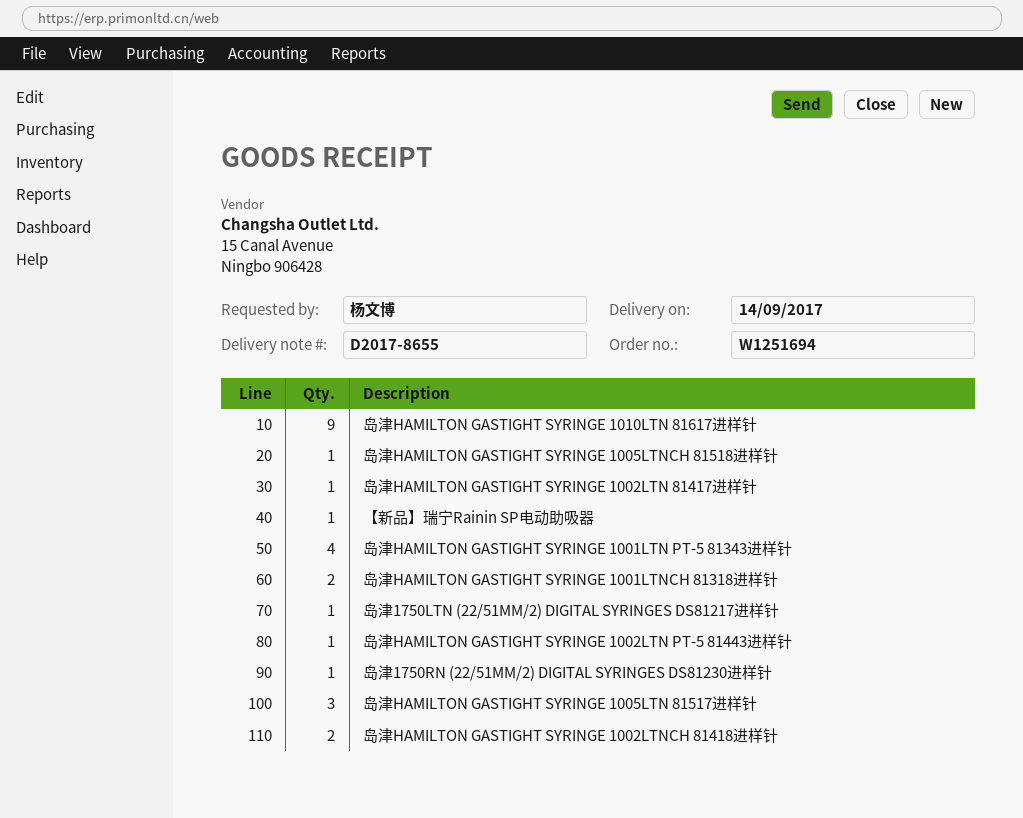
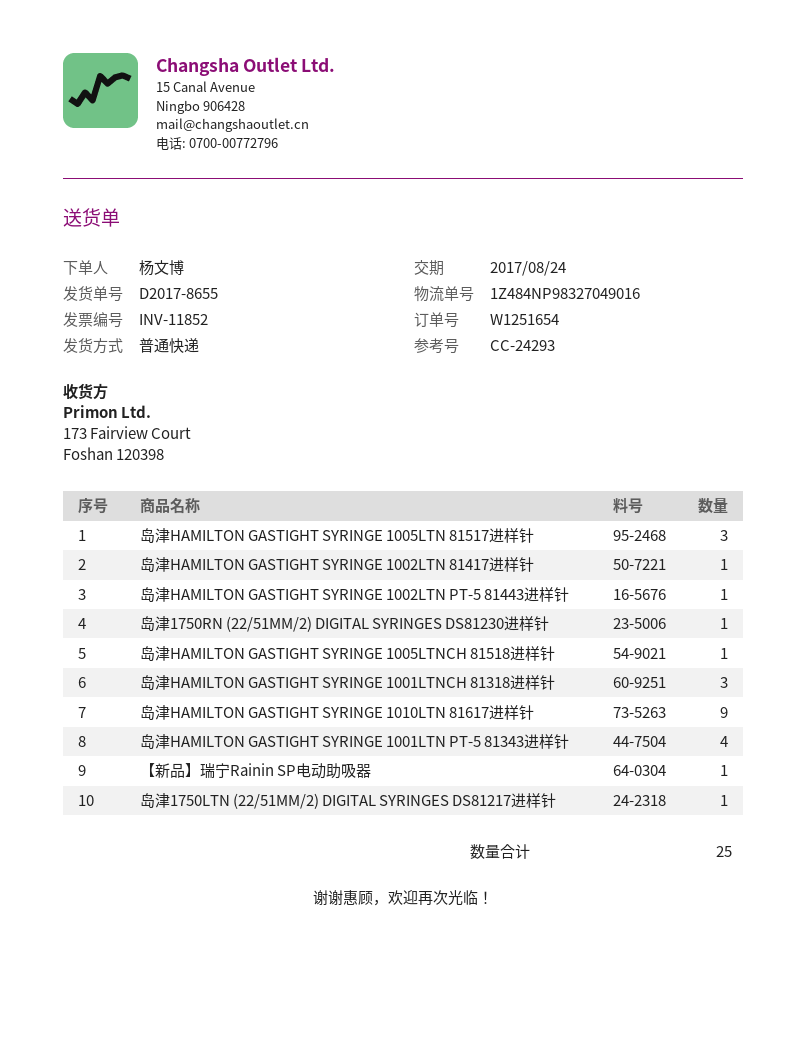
order number: W1251694 -> W1251654
delivery date: 2017-09-14 -> 2017-08-24
岛津HAMILTON GASTIGHT SYRINGE 1001LTNCH 81318进样针: 2 -> 3
岛津HAMILTON GASTIGHT SYRINGE 1002LTNCH 81418进样针: 2 -> none

